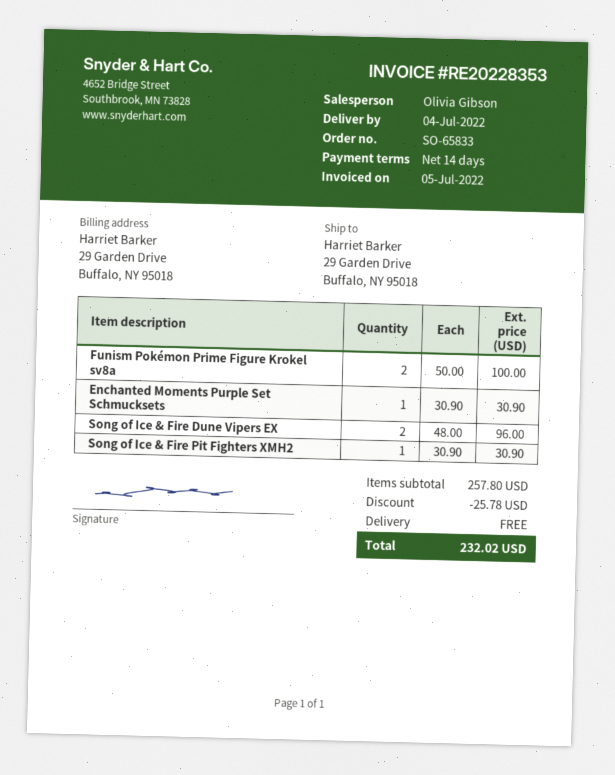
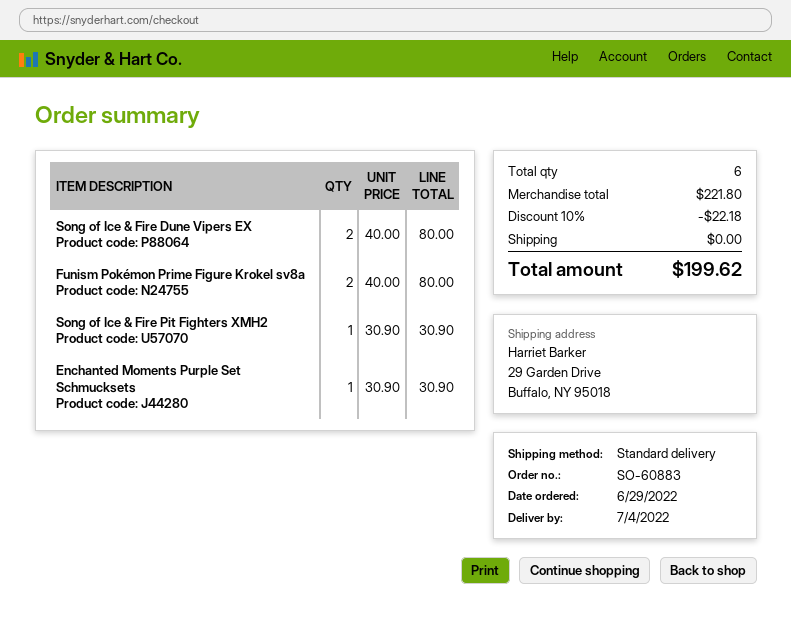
order number: SO-65833 -> SO-60883
Funism Pokémon Prime Figure Krokel sv8a: 2 x 50.00 = 100.00 -> 2 x 40.00 = 80.00
Song of Ice & Fire Dune Vipers EX: 2 x 48.00 = 96.00 -> 2 x 40.00 = 80.00
subtotal: 257.80 -> 221.80
discount: 25.78 -> 22.18
total: 232.02 -> 199.62

